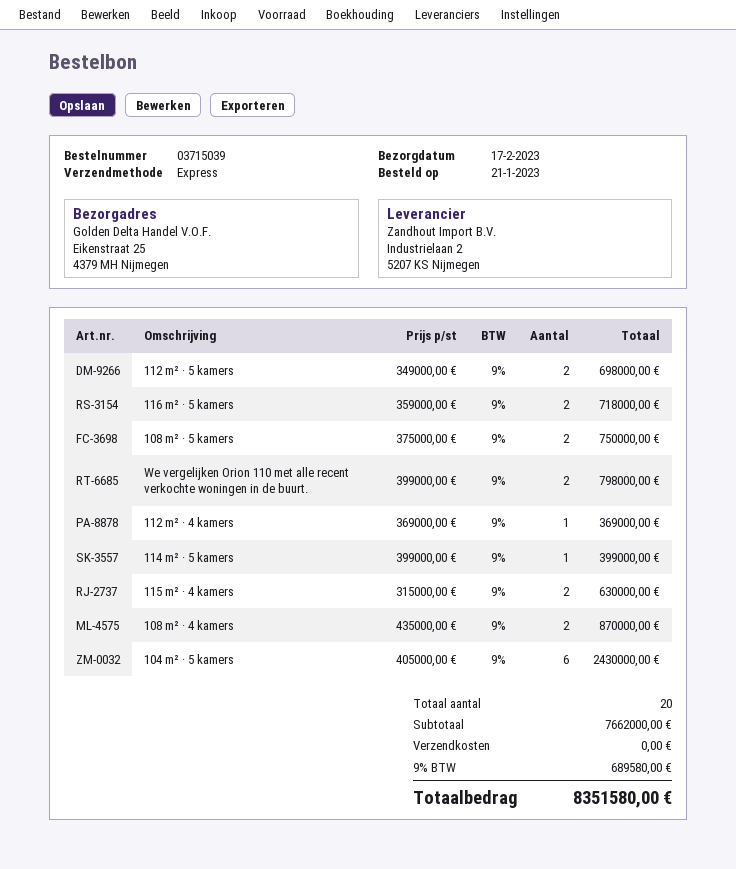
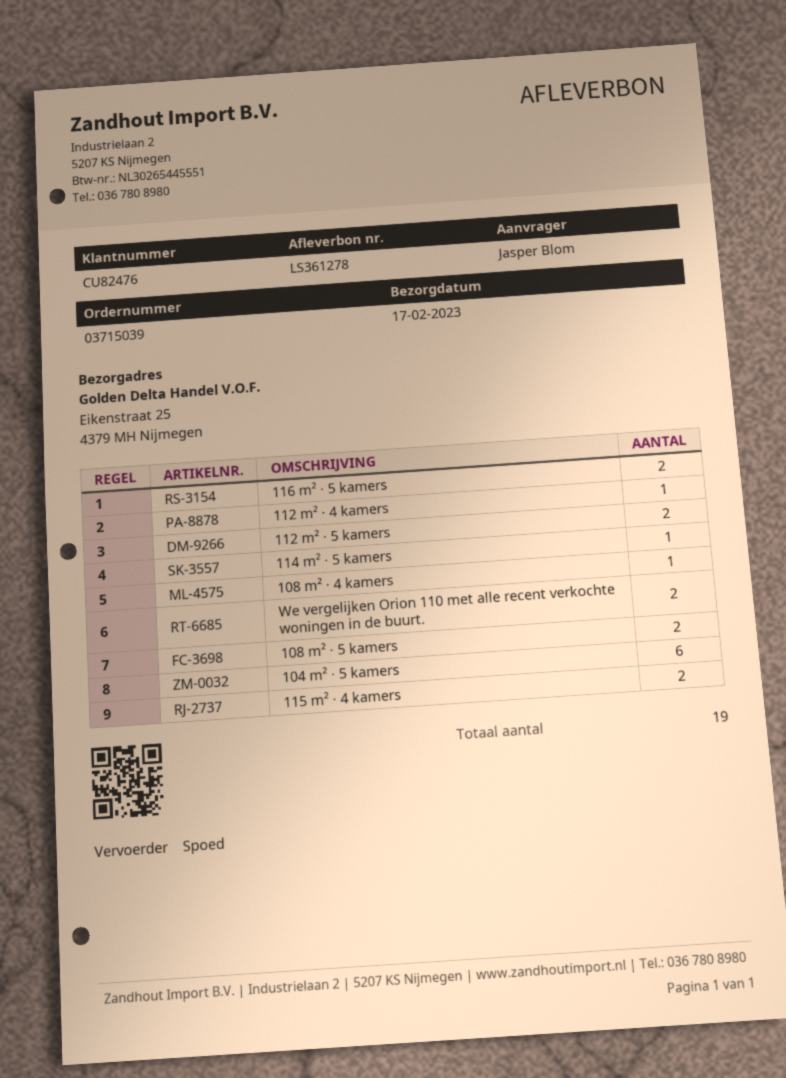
108 m² · 4 kamers: 2 -> 1
total quantity: 20 -> 19

